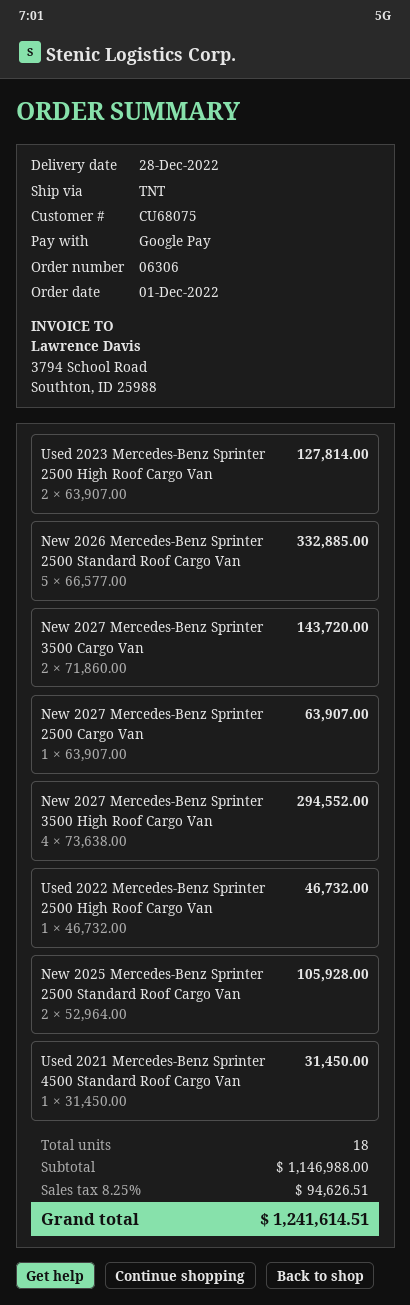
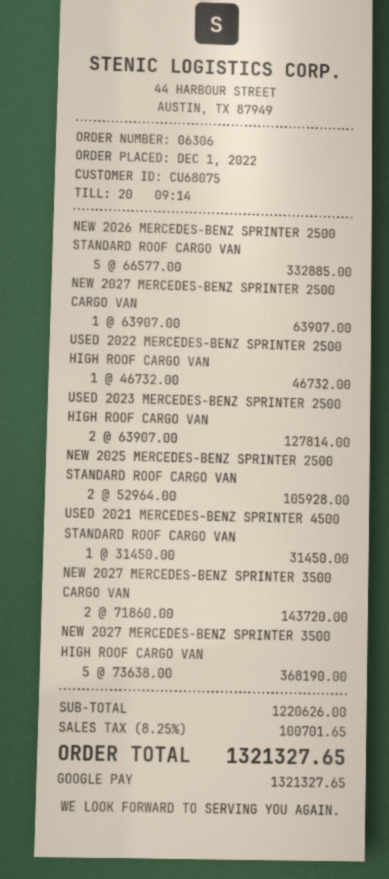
New 2027 Mercedes-Benz Sprinter 3500 High Roof Cargo Van: 4 x 73638.00 = 294552.00 -> 5 x 73638.00 = 368190.00
subtotal: 1146988.00 -> 1220626.00
tax: 8.25% = 94626.51 -> 8.25% = 100701.65
total: 1241614.51 -> 1321327.65

